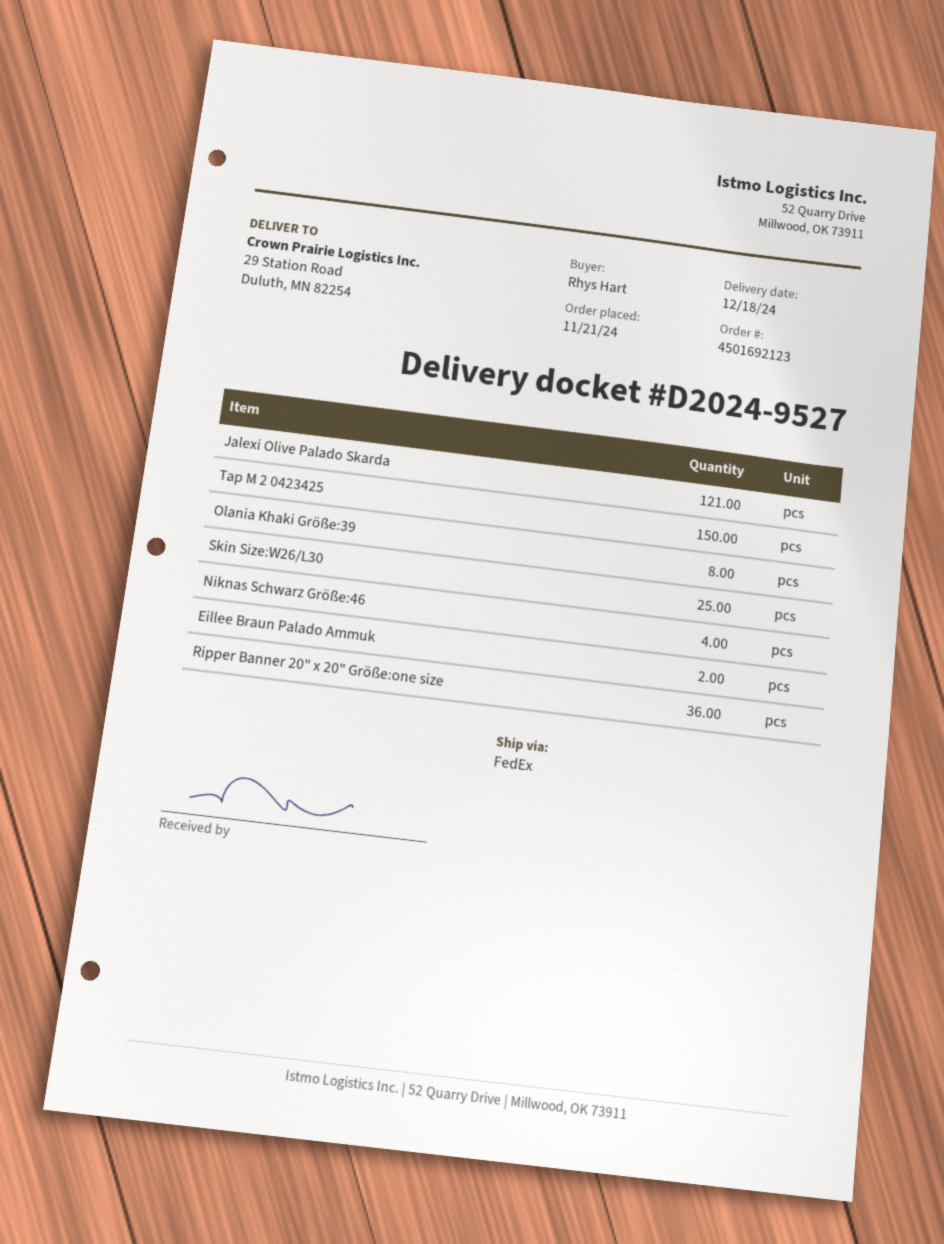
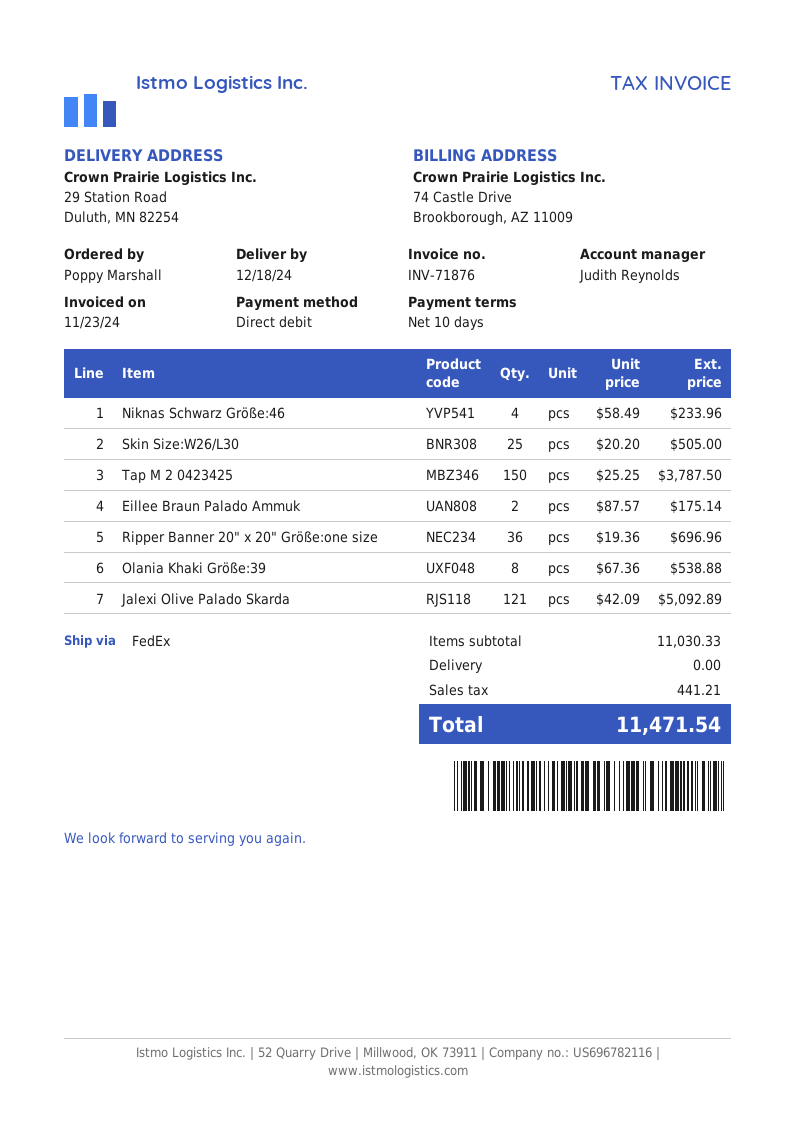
ordered by: Rhys Hart -> Poppy Marshall

